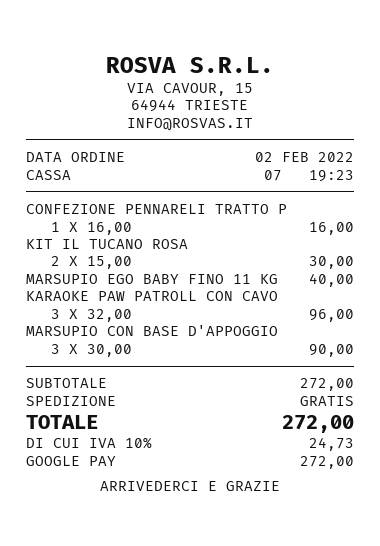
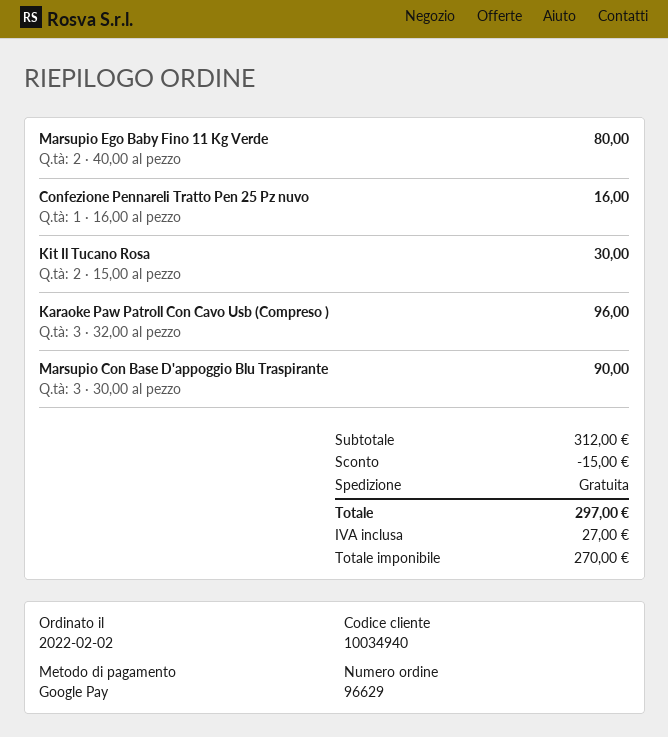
MARSUPIO EGO BABY FINO 11 KG: 1 x 40.00 = 40.00 -> 2 x 40.00 = 80.00
subtotal: 272.00 -> 312.00
discount: none -> 15.00
tax: 24.73 -> 27.00
total: 272.00 -> 297.00

